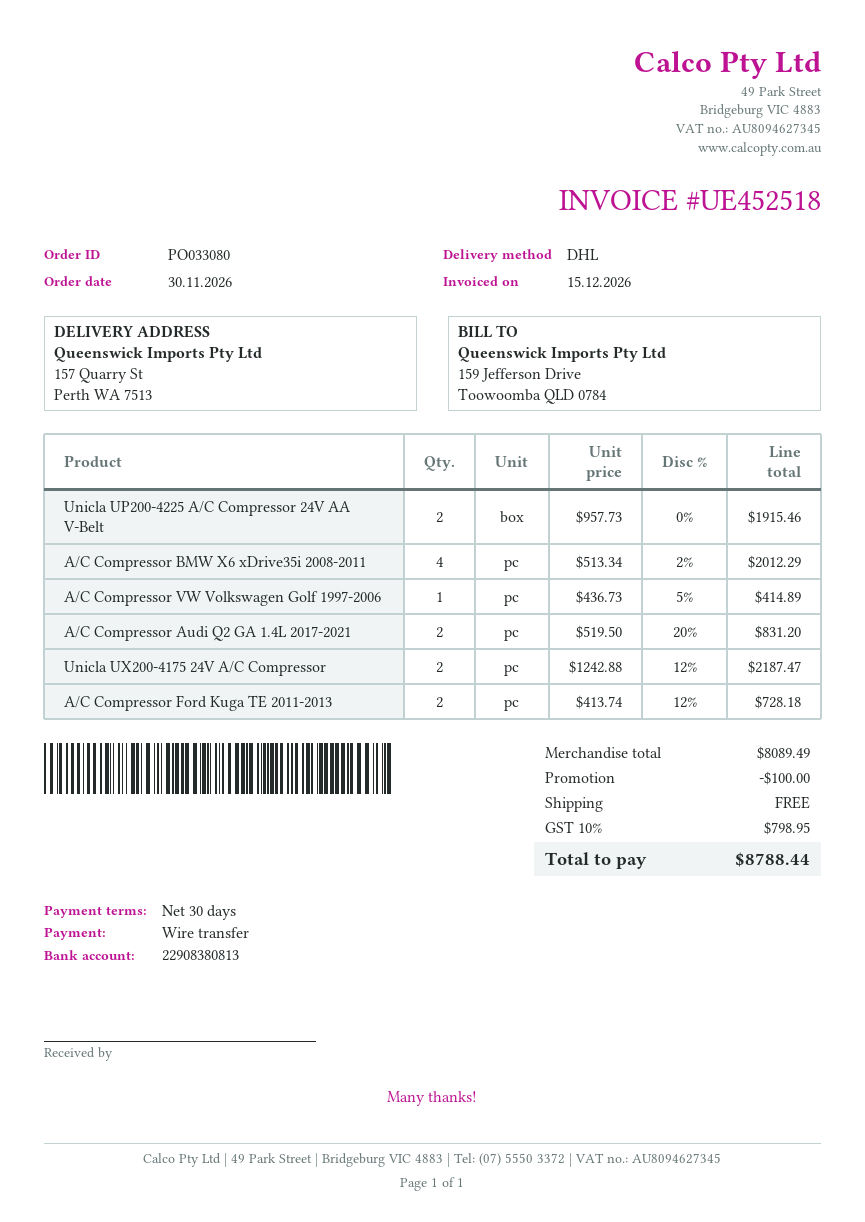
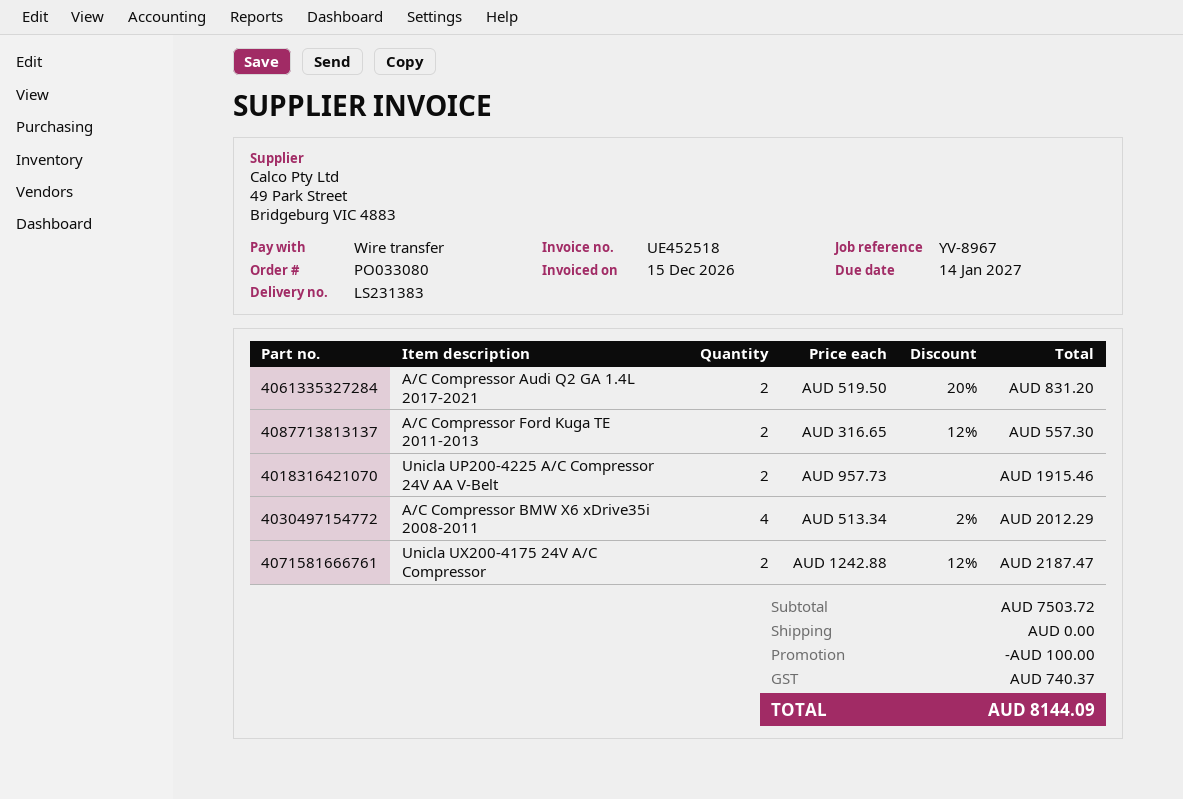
A/C Compressor VW Volkswagen Golf 1997-2006: 1 x 436.73 - 5% = 414.89 -> none
A/C Compressor Ford Kuga TE 2011-2013: 2 x 413.74 - 12% = 728.18 -> 2 x 316.65 - 12% = 557.30
subtotal: 8089.49 -> 7503.72
tax: 798.95 -> 740.37
total: 8788.44 -> 8144.09

